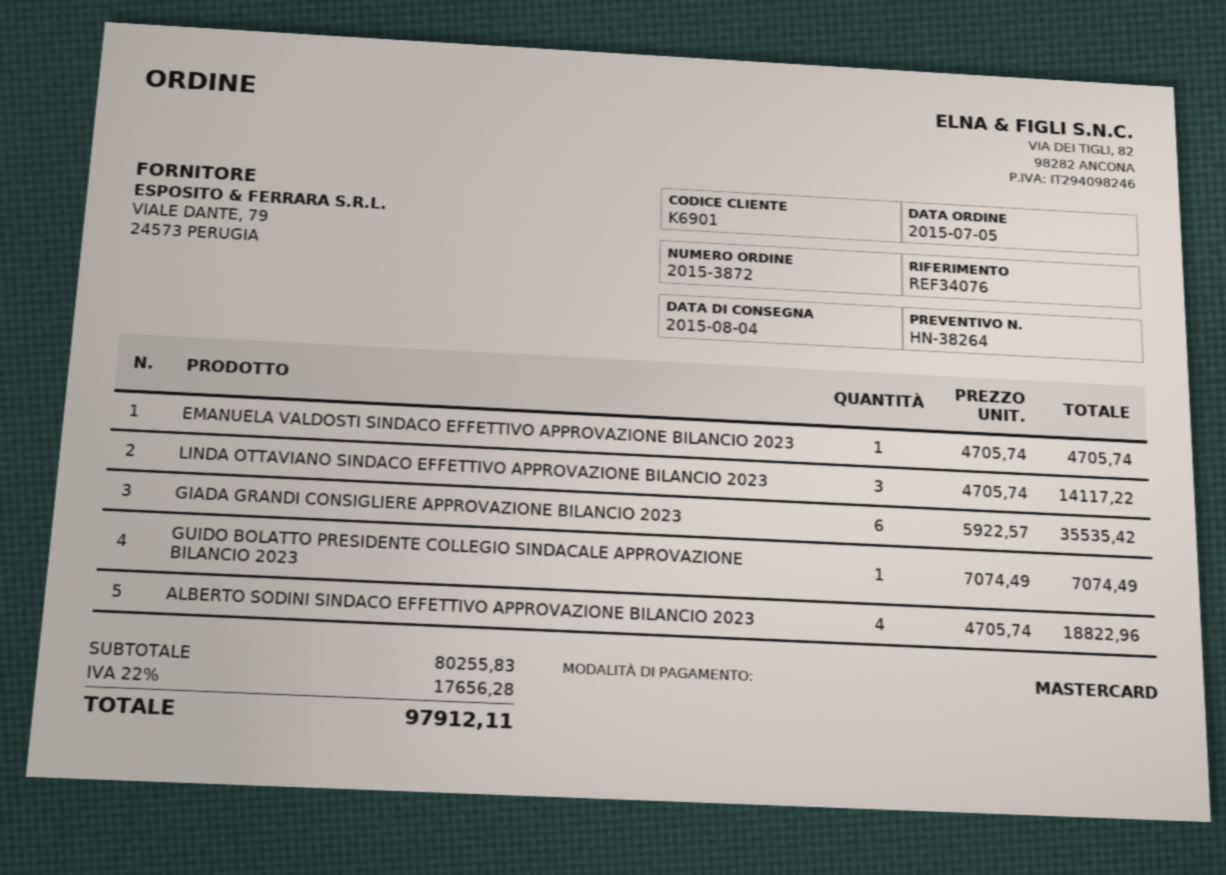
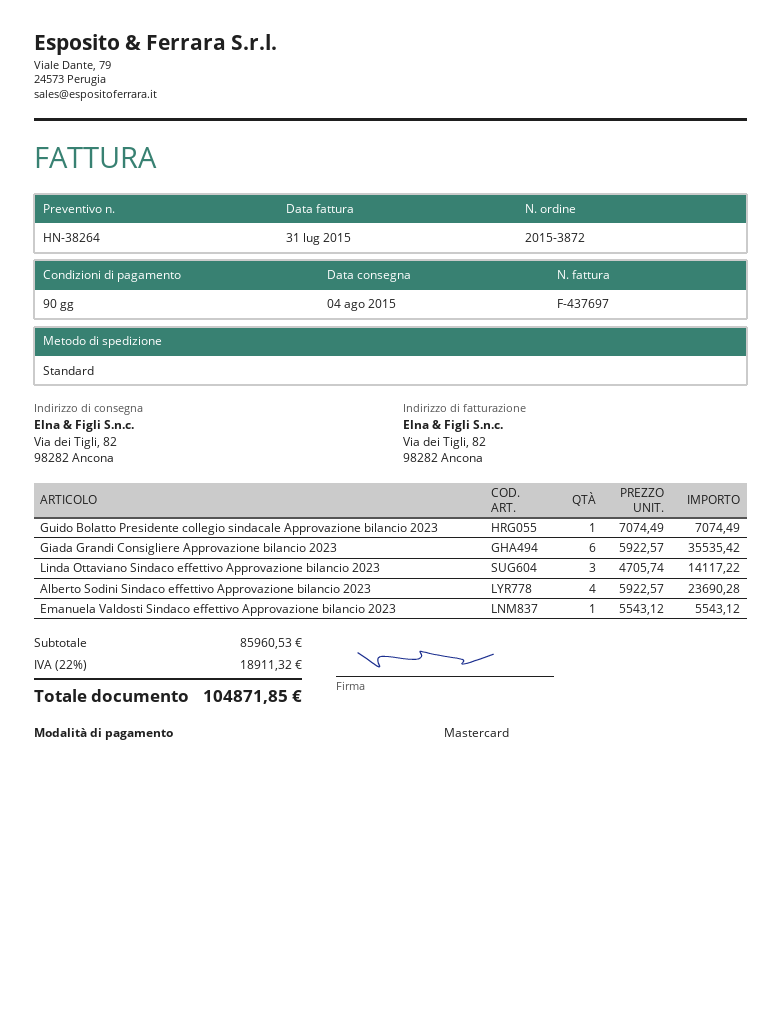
EMANUELA VALDOSTI SINDACO EFFETTIVO APPROVAZIONE BILANCIO 2023: 1 x 4705.74 = 4705.74 -> 1 x 5543.12 = 5543.12
ALBERTO SODINI SINDACO EFFETTIVO APPROVAZIONE BILANCIO 2023: 4 x 4705.74 = 18822.96 -> 4 x 5922.57 = 23690.28
subtotal: 80255.83 -> 85960.53
tax: 22% = 17656.28 -> 22% = 18911.32
total: 97912.11 -> 104871.85

